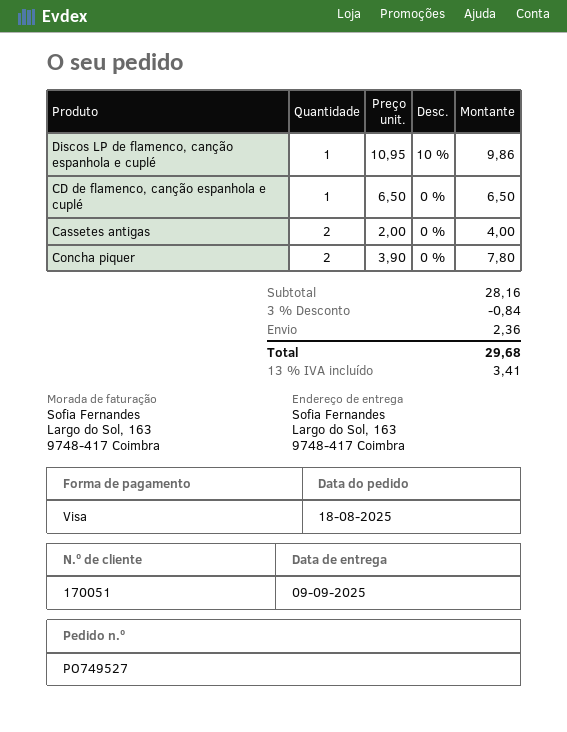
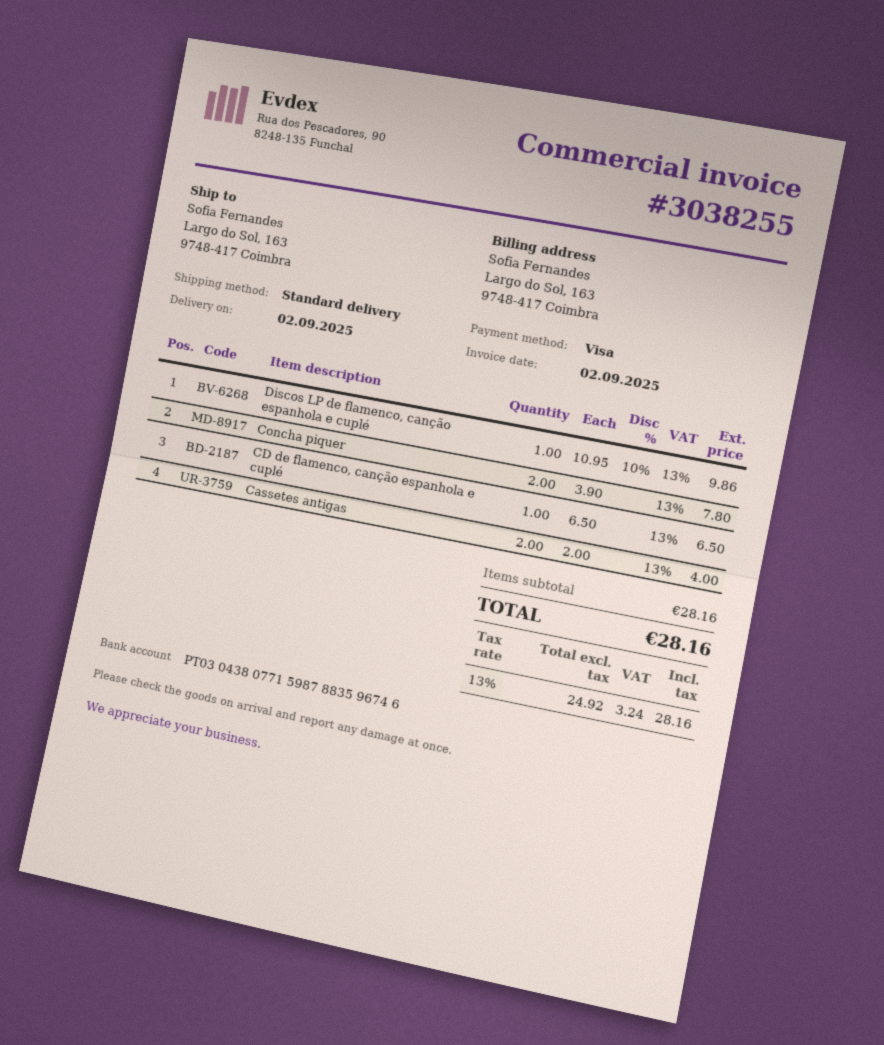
delivery date: 2025-09-09 -> 2025-09-02
discount: 3% = 0.84 -> none
shipping: 2.36 -> none
tax: 13% = 3.41 -> 13% = 3.24
total: 29.68 -> 28.16

